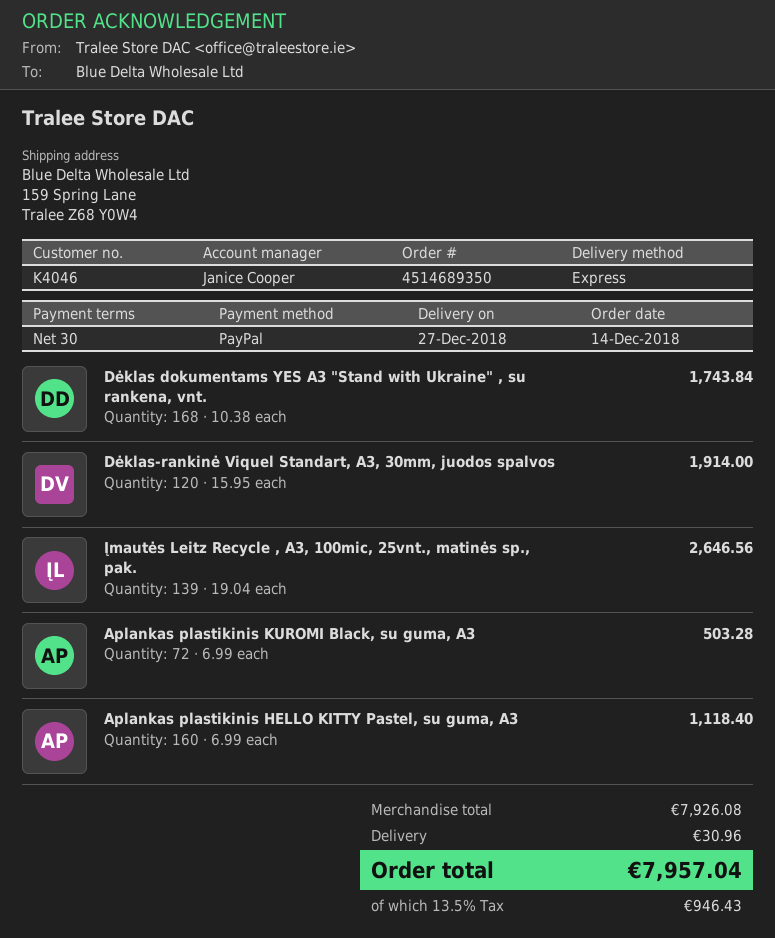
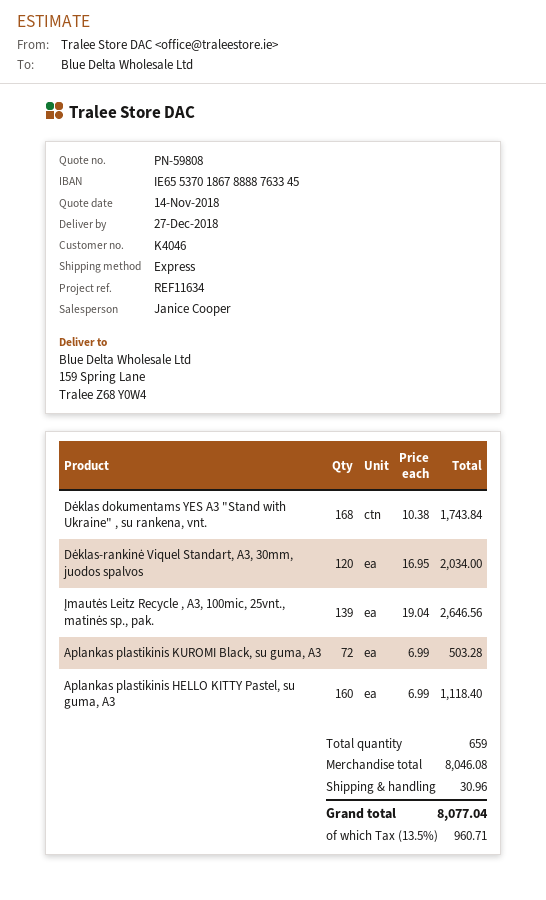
Dėklas-rankinė Viquel Standart, A3, 30mm, juodos spalvos: 120 x 15.95 = 1914.00 -> 120 x 16.95 = 2034.00
subtotal: 7926.08 -> 8046.08
tax: 13.5% = 946.43 -> 13.5% = 960.71
total: 7957.04 -> 8077.04

